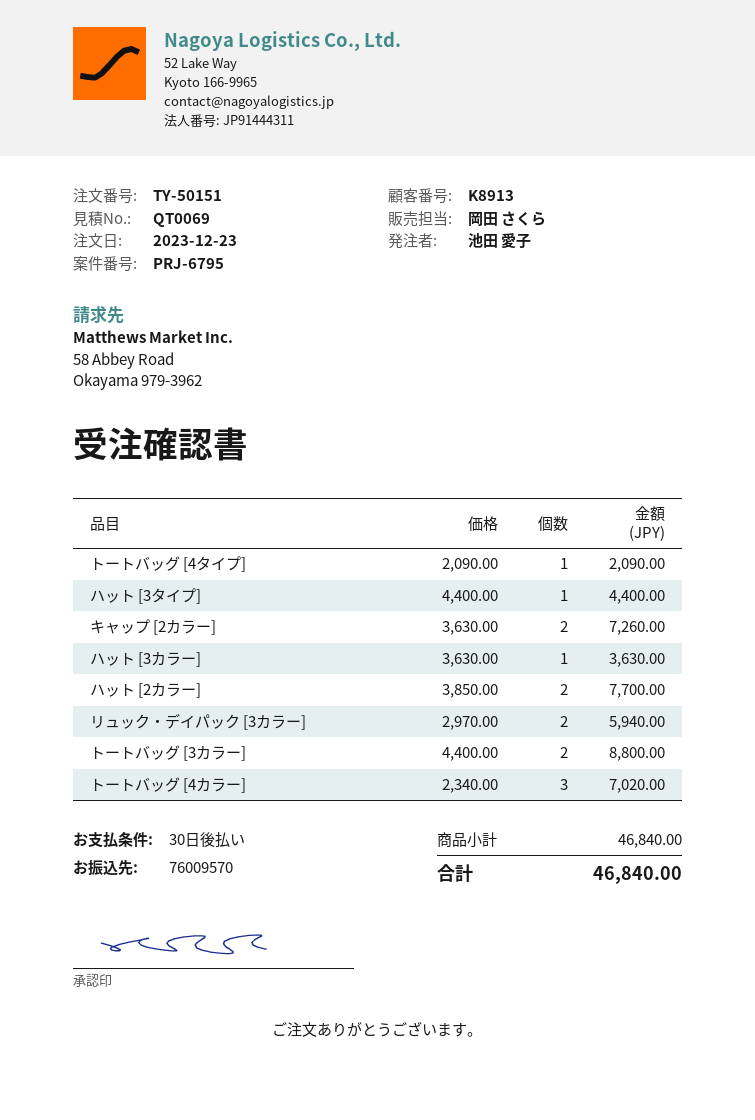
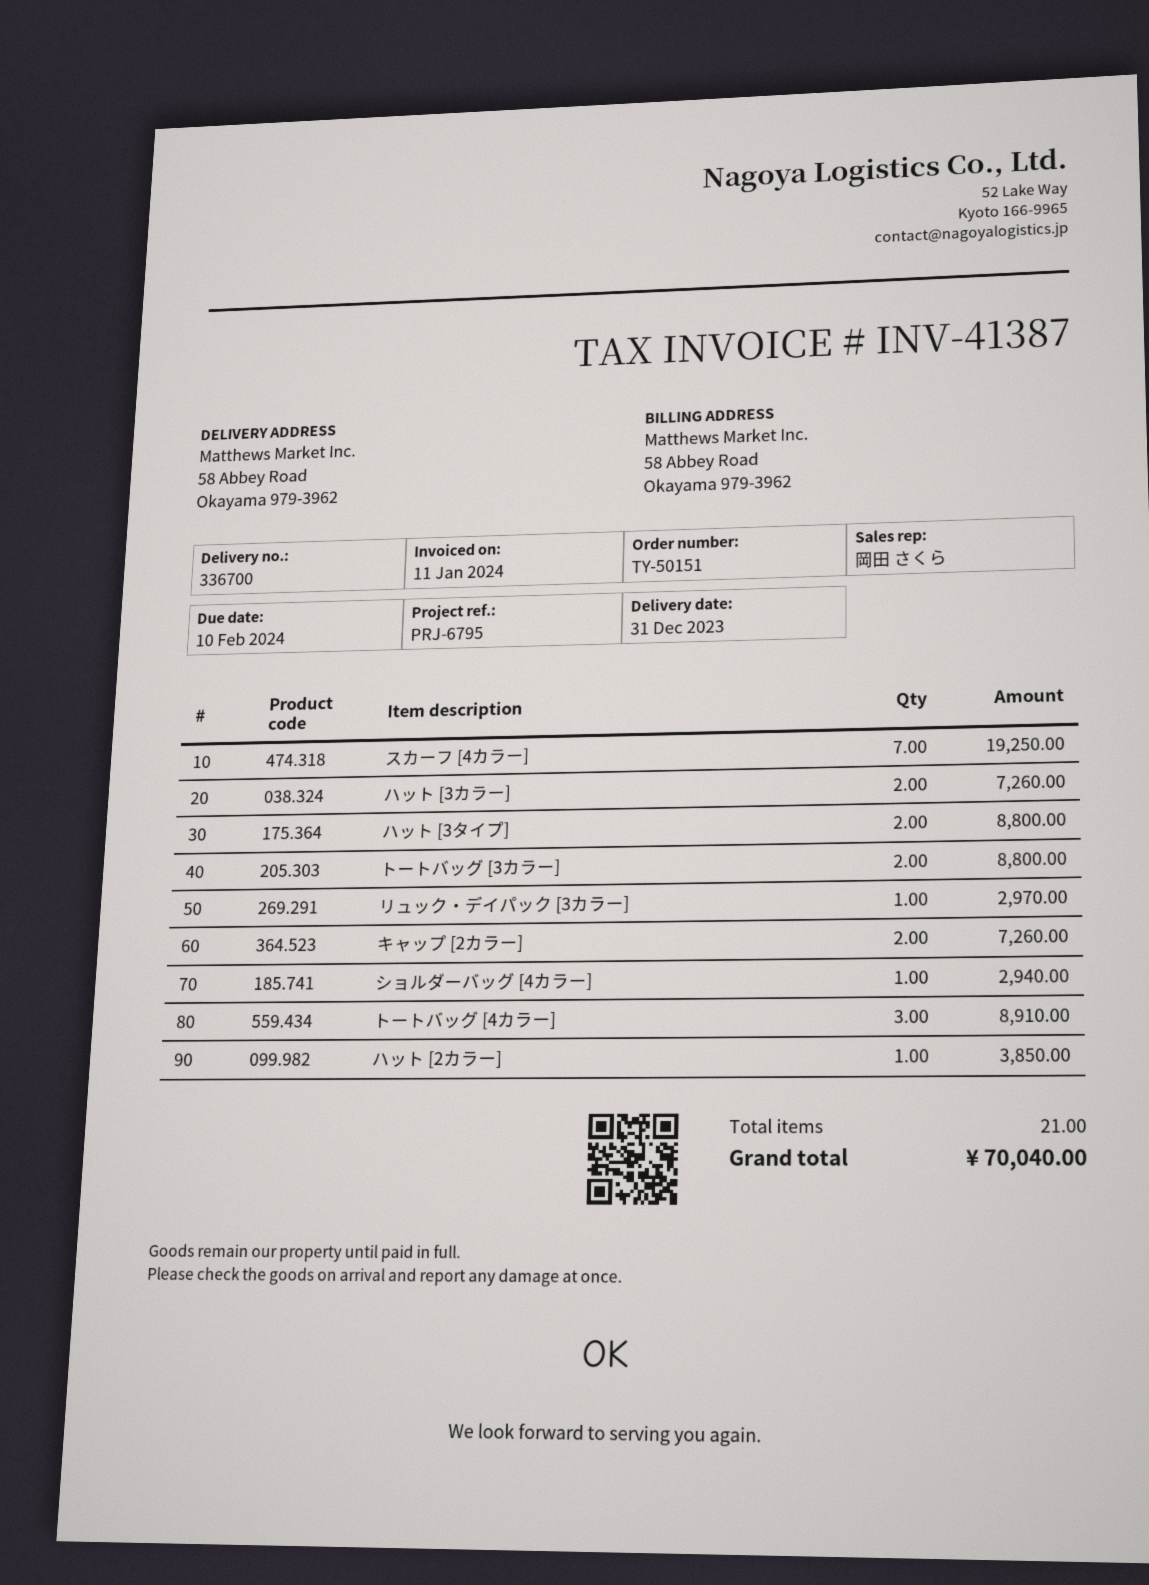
トートバッグ [4タイプ]: 1 for 2090.00 -> none
ハット [3タイプ]: 1 for 4400.00 -> 2 for 8800.00
ハット [3カラー]: 1 for 3630.00 -> 2 for 7260.00
ハット [2カラー]: 2 for 7700.00 -> 1 for 3850.00
リュック・デイパック [3カラー]: 2 for 5940.00 -> 1 for 2970.00
トートバッグ [4カラー]: 3 for 7020.00 -> 3 for 8910.00
スカーフ [4カラー]: none -> 7 for 19250.00
ショルダーバッグ [4カラー]: none -> 1 for 2940.00
total: 46840.00 -> 70040.00

